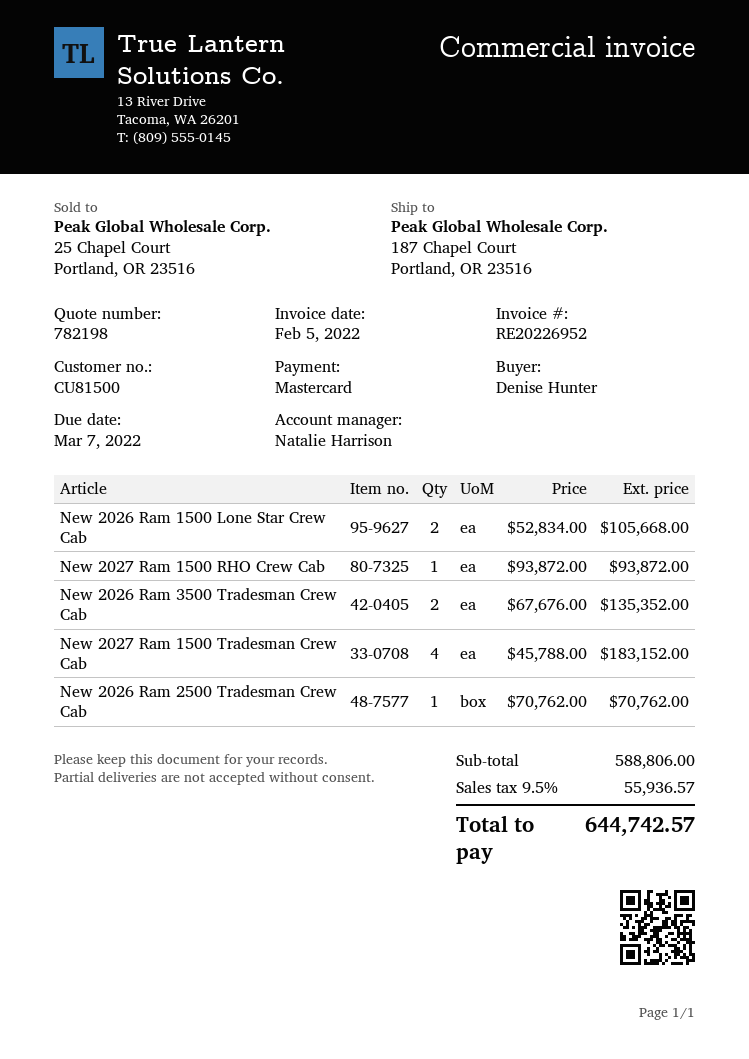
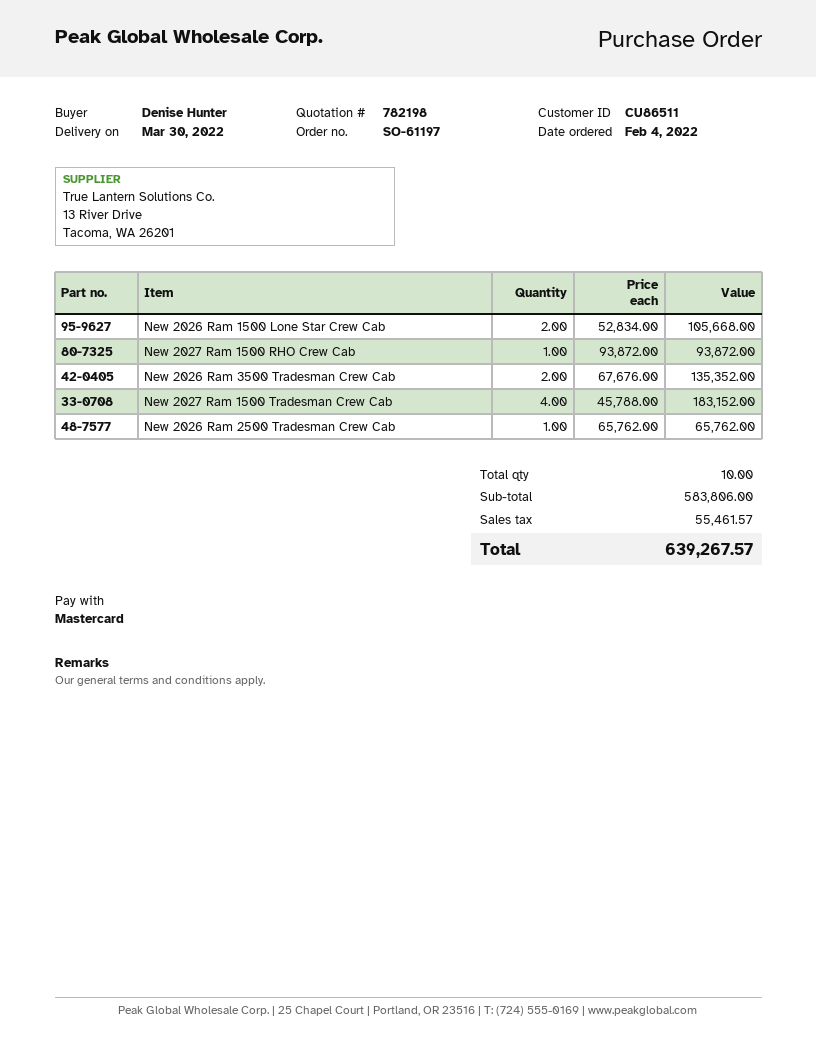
customer number: CU81500 -> CU86511
New 2026 Ram 2500 Tradesman Crew Cab: 1 x 70762.00 = 70762.00 -> 1 x 65762.00 = 65762.00
subtotal: 588806.00 -> 583806.00
tax: 55936.57 -> 55461.57
total: 644742.57 -> 639267.57

